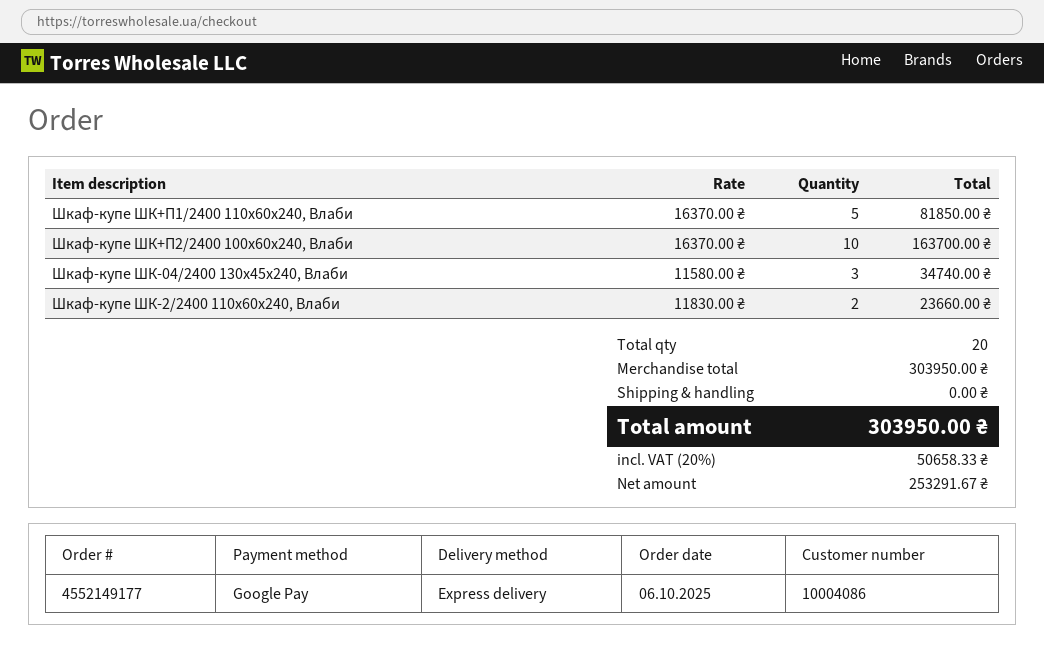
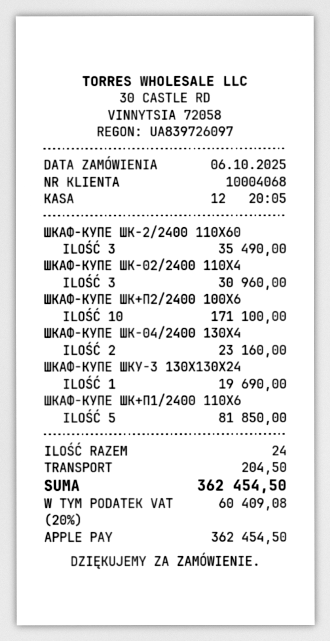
customer number: 10004086 -> 10004068
payment method: Google Pay -> Apple Pay
Шкаф-купе ШК+П2/2400 100х60х240, Влаби: 10 for 163700.00 -> 10 for 171100.00
Шкаф-купе ШК-04/2400 130х45х240, Влаби: 3 for 34740.00 -> 2 for 23160.00
Шкаф-купе ШК-2/2400 110х60х240, Влаби: 2 for 23660.00 -> 3 for 35490.00
ШКАФ-КУПЕ ШК-02/2400 110Х4: none -> 3 for 30960.00
ШКАФ-КУПЕ ШКУ-3 130Х130Х24: none -> 1 for 19690.00
total quantity: 20 -> 24
shipping: 0.00 -> 204.50
tax: 20% = 50658.33 -> 20% = 60409.08
total: 303950.00 -> 362454.50

